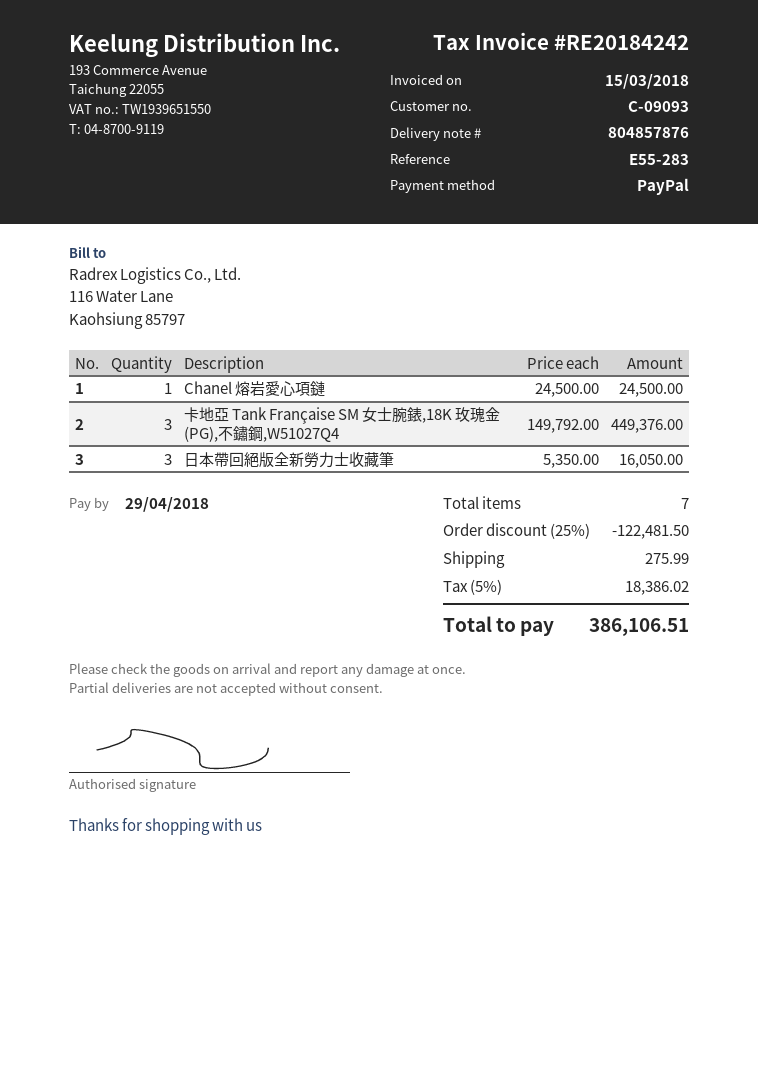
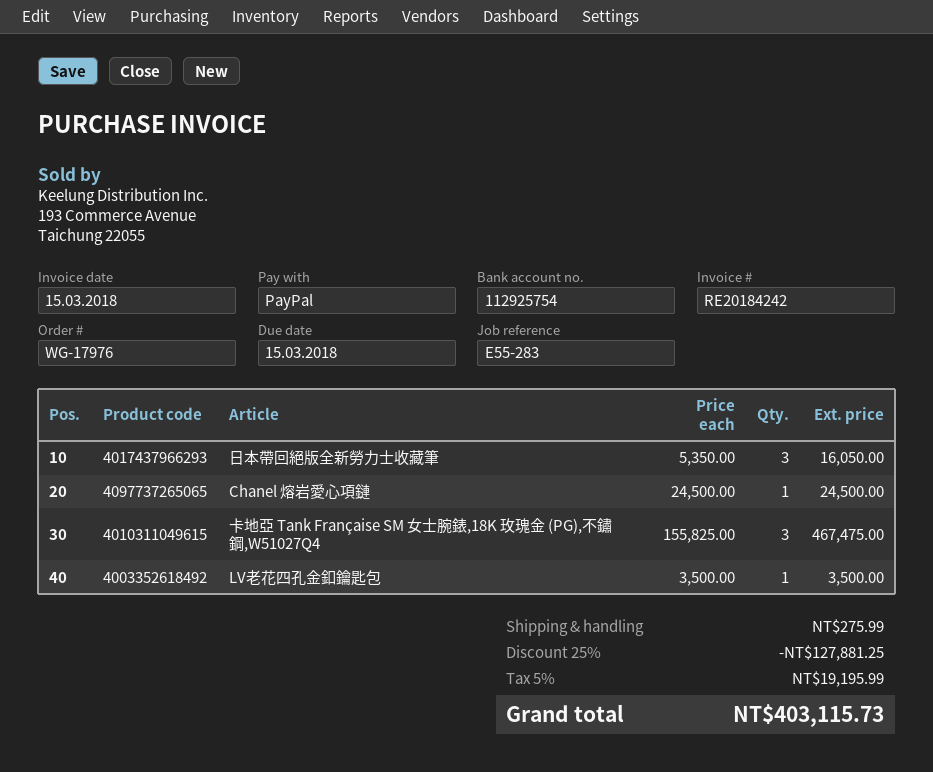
due date: 2018-04-29 -> 2018-03-15
卡地亞 Tank Française SM 女士腕錶,18K 玫瑰金 (PG),不鏽鋼,W51027Q4: 3 x 149792.00 = 449376.00 -> 3 x 155825.00 = 467475.00
LV老花四孔金釦鑰匙包: none -> 1 x 3500.00 = 3500.00
discount: 25% = 122481.50 -> 25% = 127881.25
tax: 5% = 18386.02 -> 5% = 19195.99
total: 386106.51 -> 403115.73

